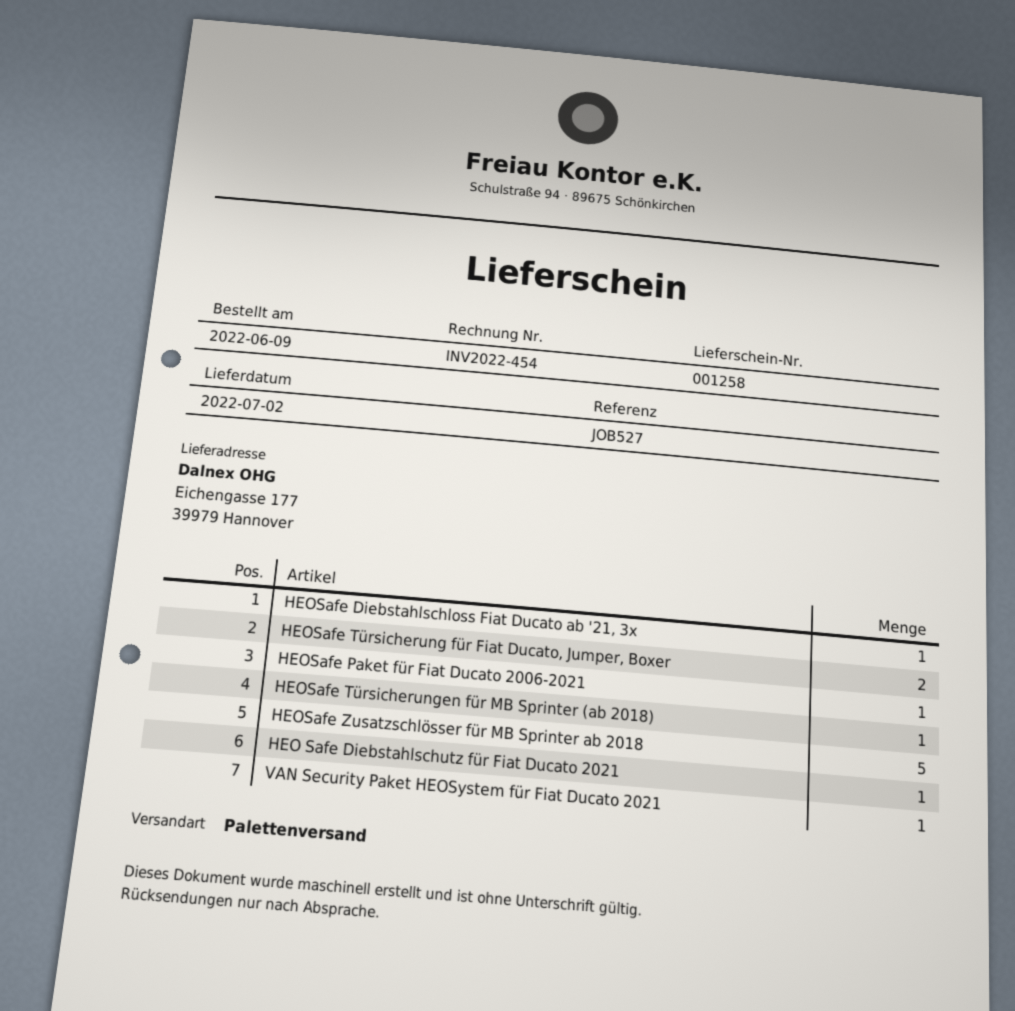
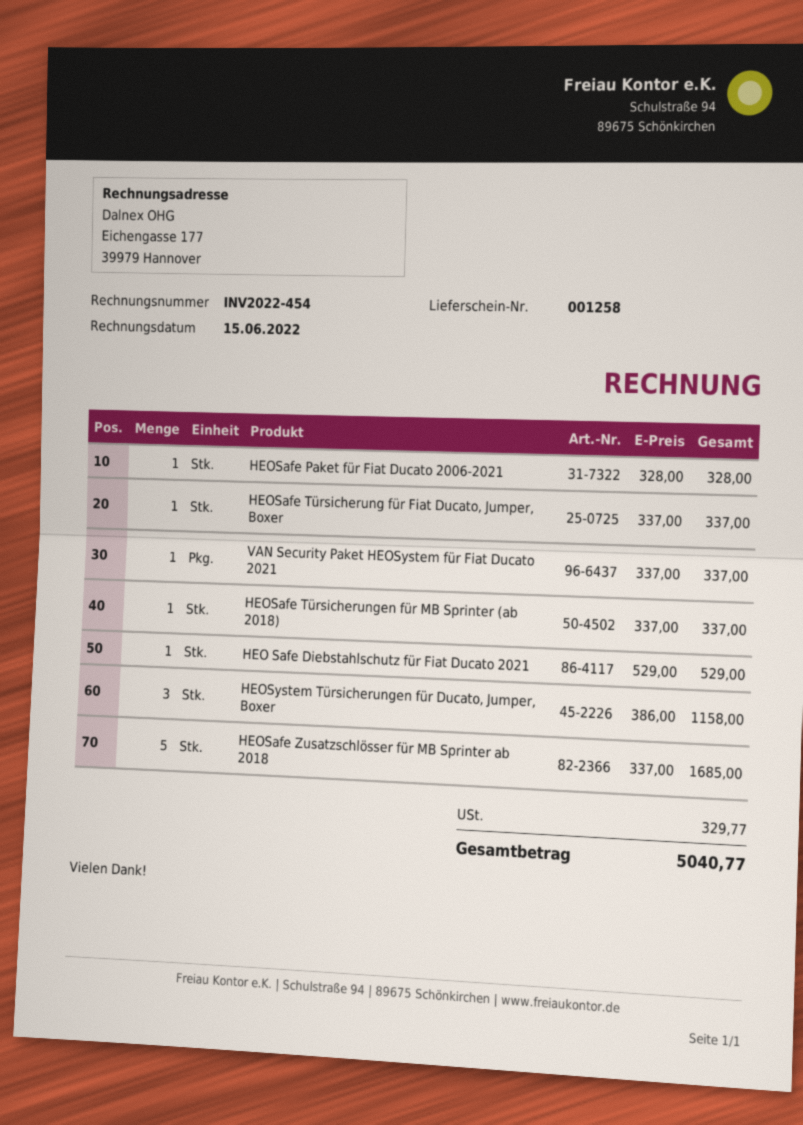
HEOSafe Diebstahlschloss Fiat Ducato ab '21, 3x: 1 -> none
HEOSafe Türsicherung für Fiat Ducato, Jumper, Boxer: 2 -> 1
HEOSystem Türsicherungen für Ducato, Jumper, Boxer: none -> 3

